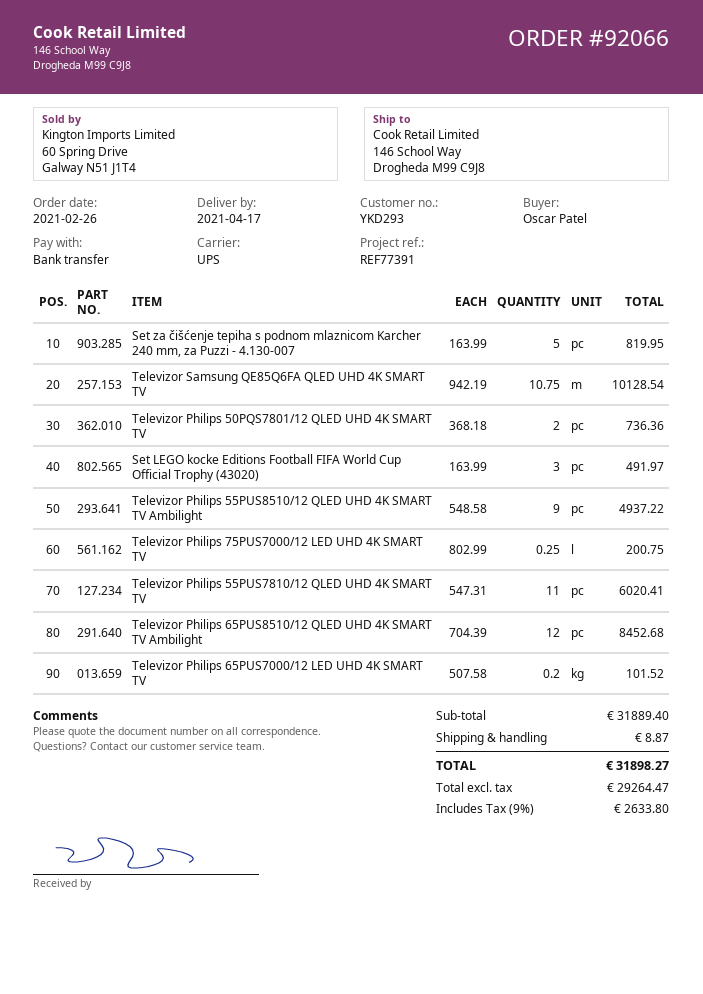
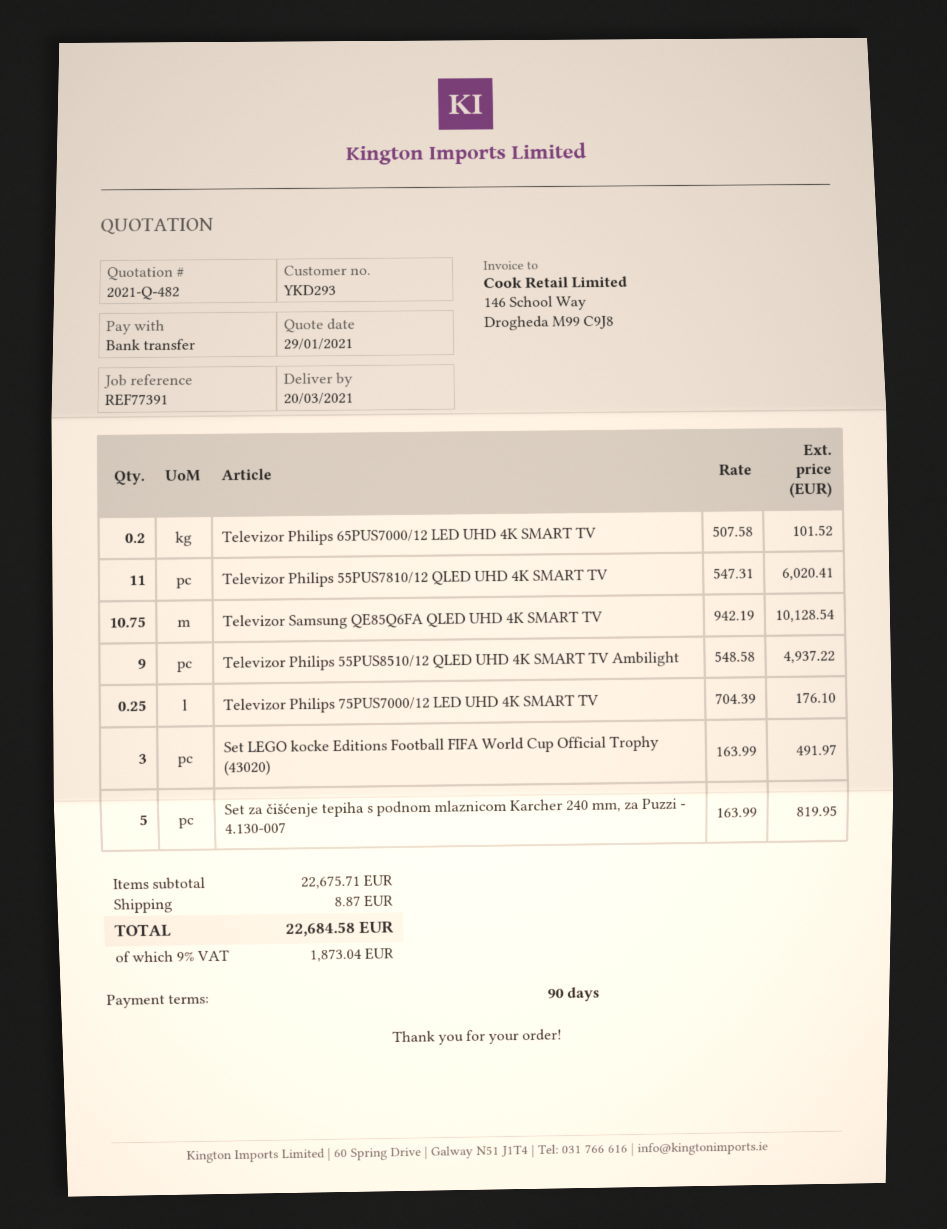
delivery date: 2021-04-17 -> 2021-03-20
Televizor Philips 50PQS7801/12 QLED UHD 4K SMART TV: 2 x 368.18 = 736.36 -> none
Televizor Philips 75PUS7000/12 LED UHD 4K SMART TV: 0.25 x 802.99 = 200.75 -> 0.25 x 704.39 = 176.10
Televizor Philips 65PUS8510/12 QLED UHD 4K SMART TV Ambilight: 12 x 704.39 = 8452.68 -> none
subtotal: 31889.40 -> 22675.71
tax: 9% = 2633.80 -> 9% = 1873.04
total: 31898.27 -> 22684.58

